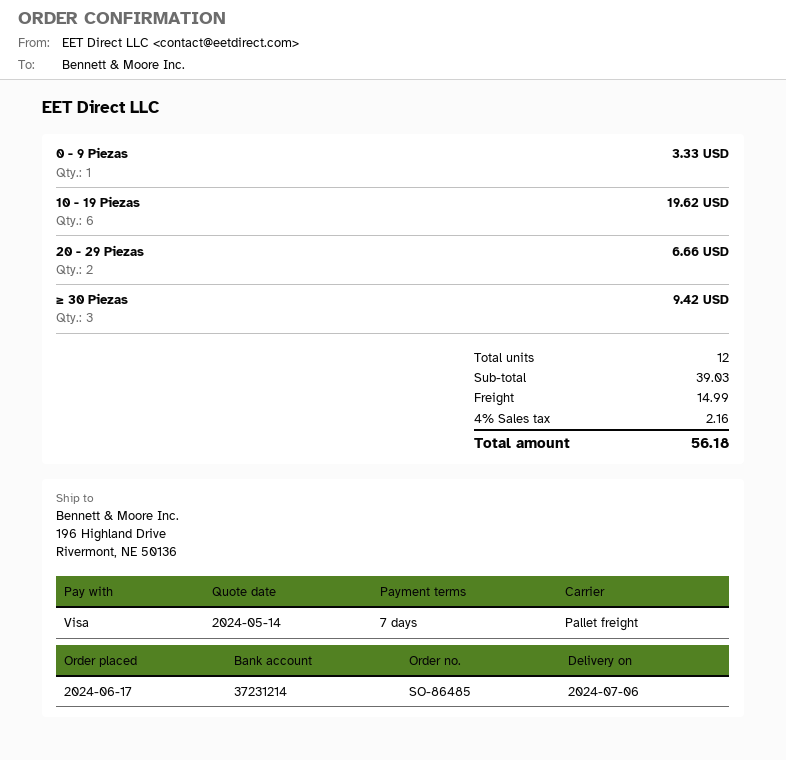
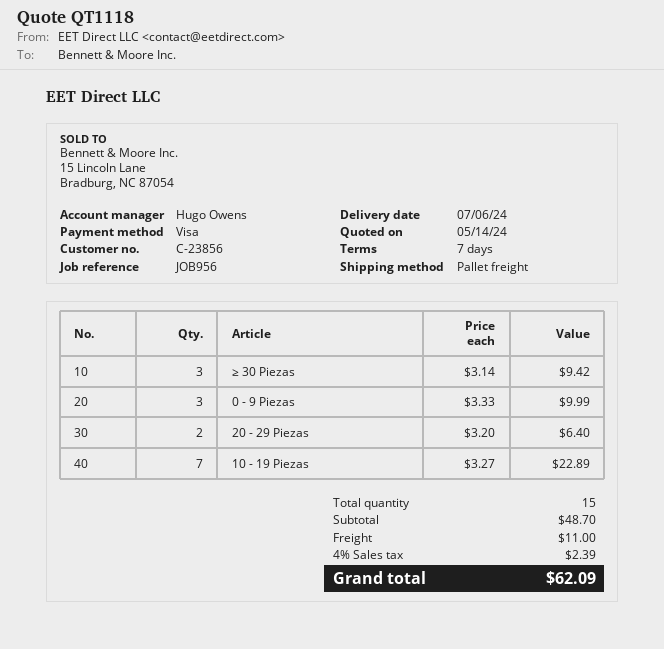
0 - 9 Piezas: 1 for 3.33 -> 3 for 9.99
10 - 19 Piezas: 6 for 19.62 -> 7 for 22.89
20 - 29 Piezas: 2 for 6.66 -> 2 for 6.40
total quantity: 12 -> 15
subtotal: 39.03 -> 48.70
shipping: 14.99 -> 11.00
tax: 4% = 2.16 -> 4% = 2.39
total: 56.18 -> 62.09

